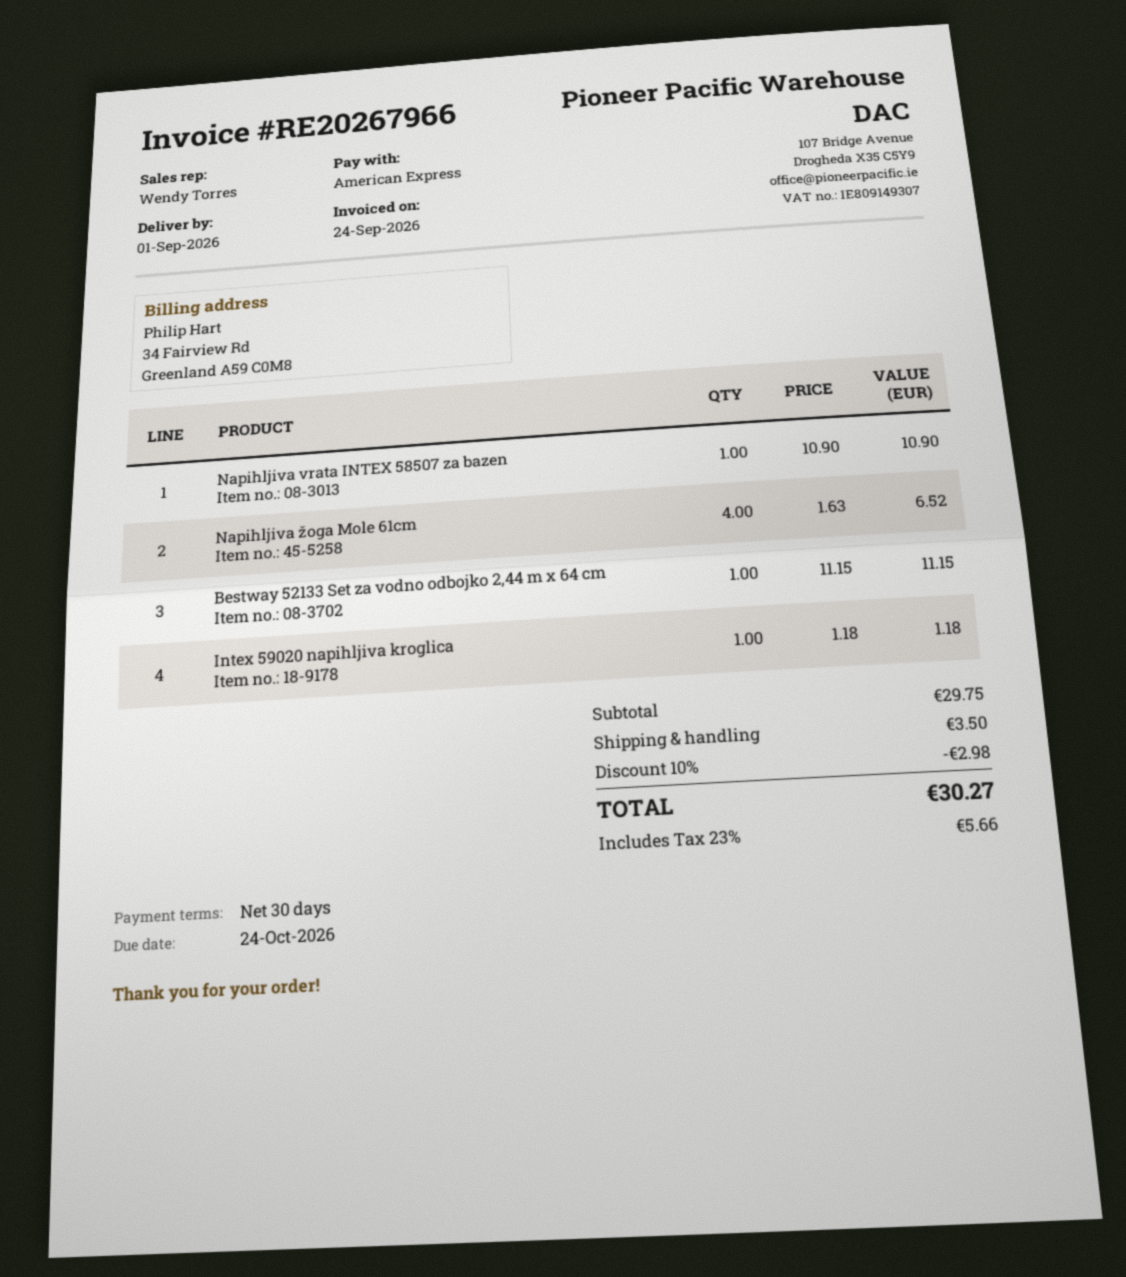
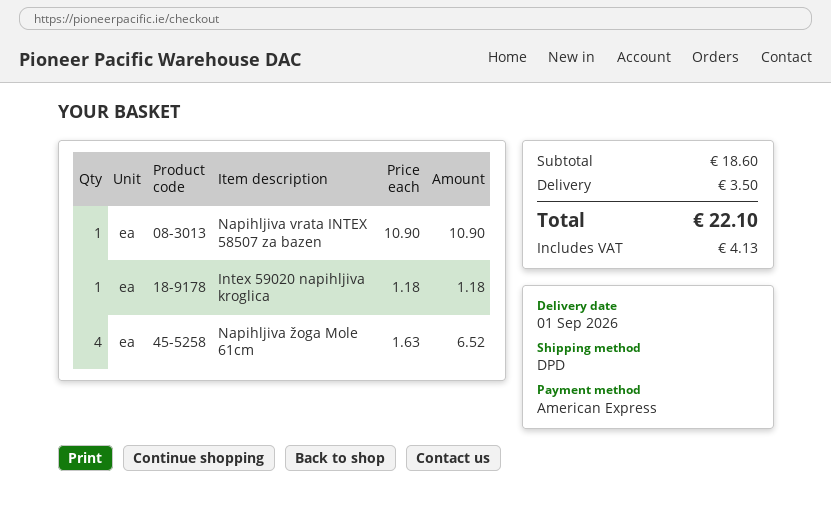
Bestway 52133 Set za vodno odbojko 2,44 m x 64 cm: 1 x 11.15 = 11.15 -> none
subtotal: 29.75 -> 18.60
discount: 10% = 2.98 -> none
tax: 5.66 -> 4.13
total: 30.27 -> 22.10

